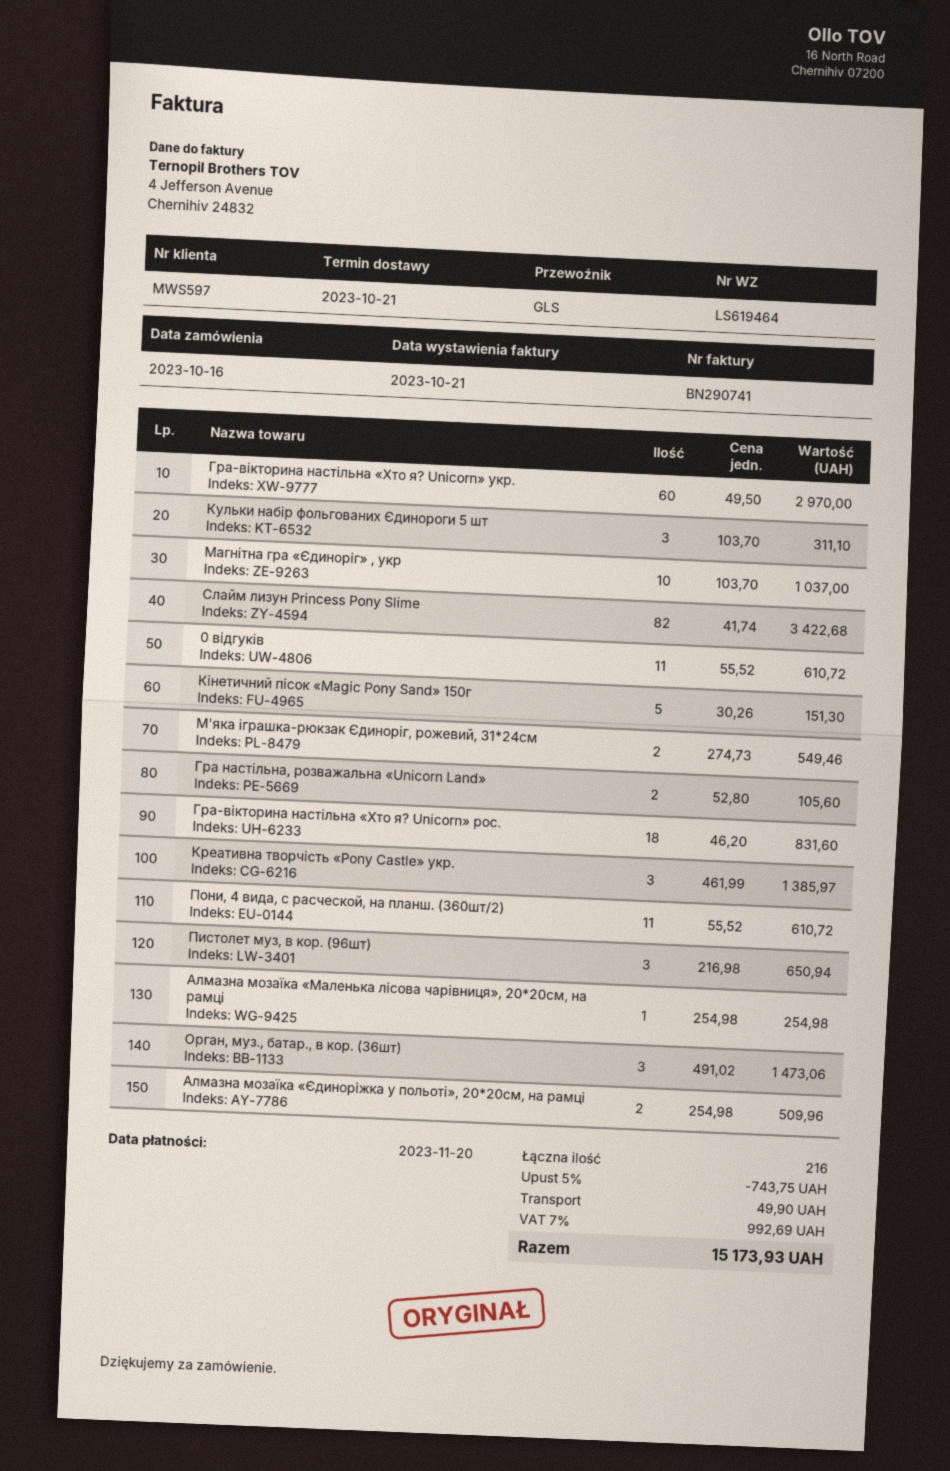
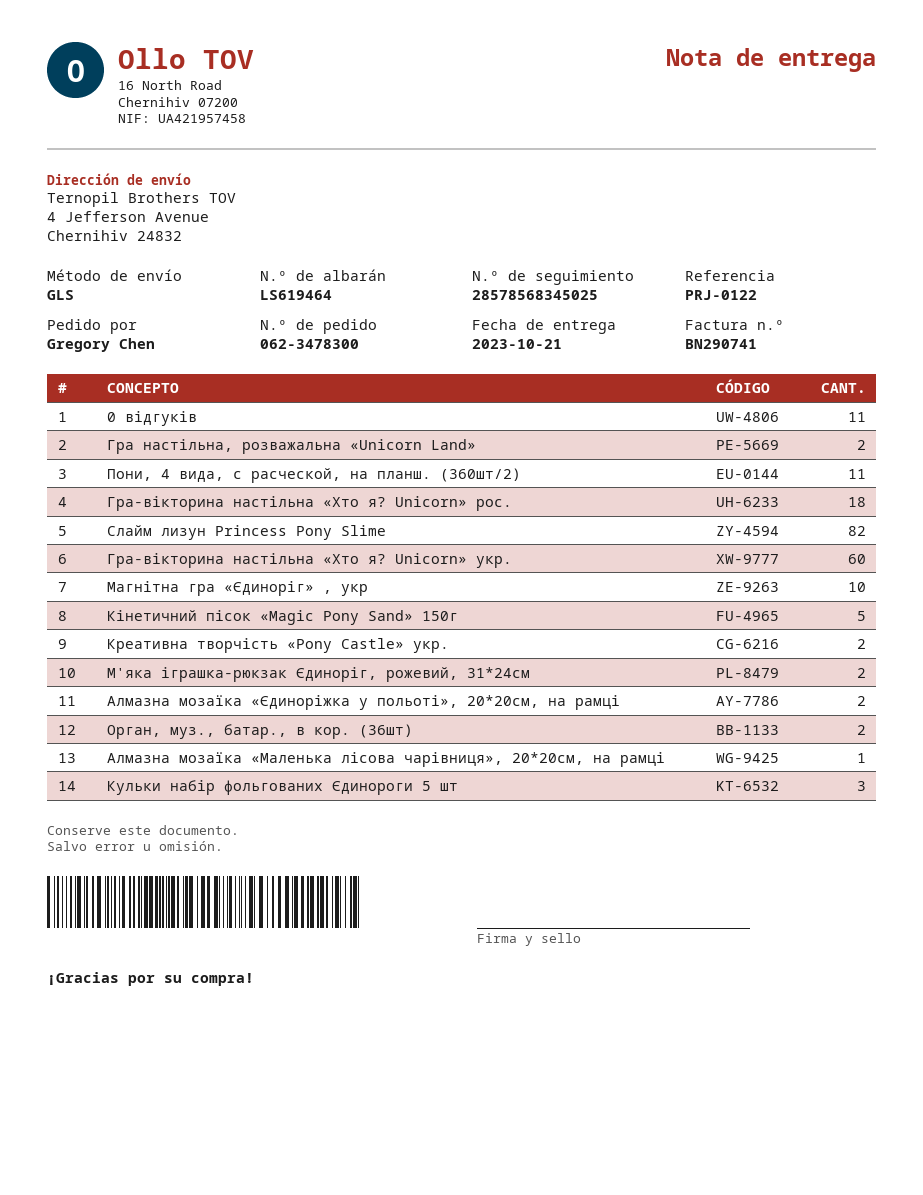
Креативна творчість «Pony Castle» укр.: 3 -> 2
Пистолет муз, в кор. (96шт): 3 -> none
Орган, муз., батар., в кор. (36шт): 3 -> 2

